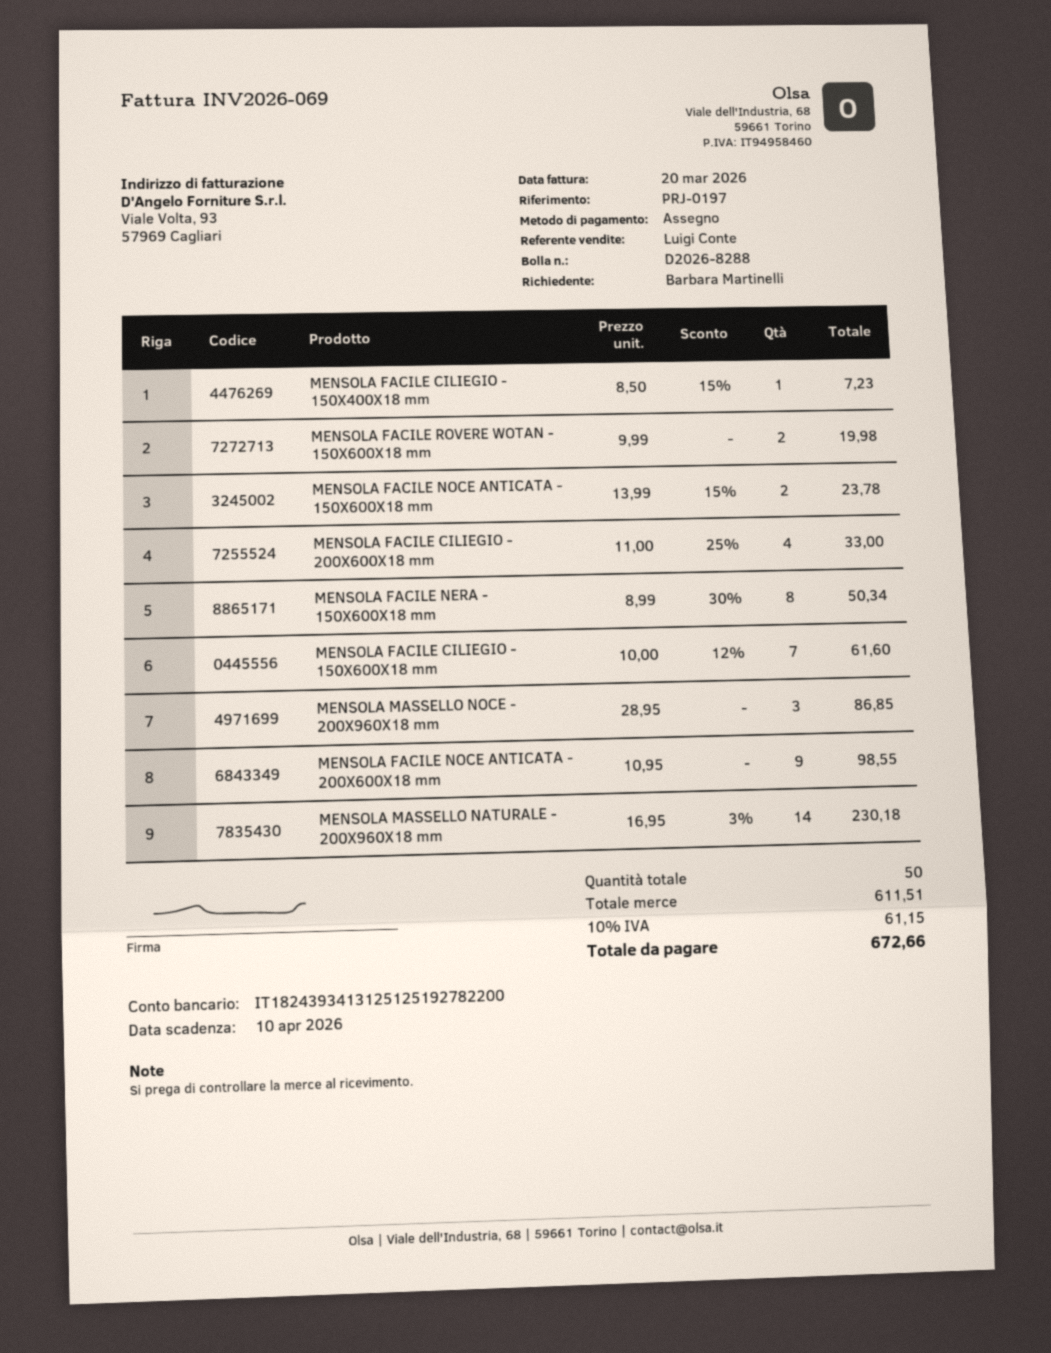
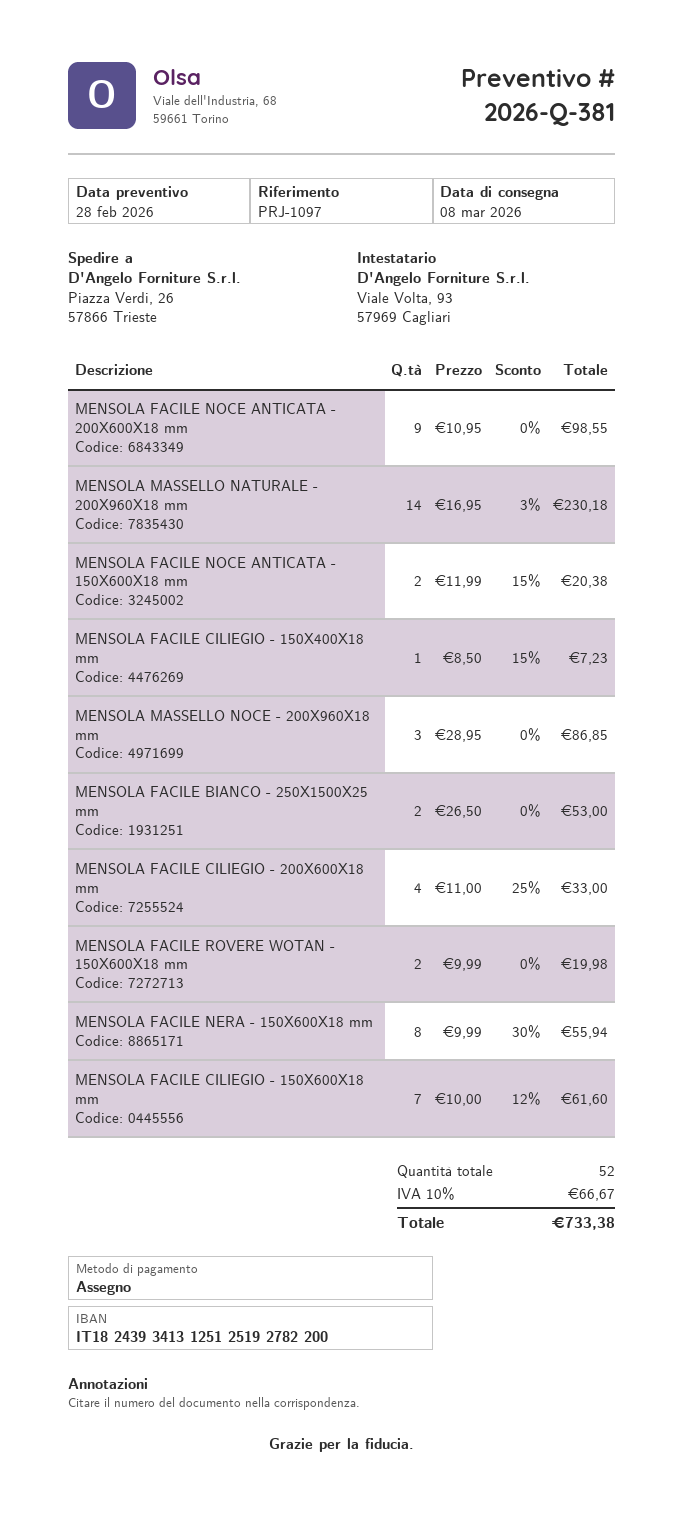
reference: PRJ-0197 -> PRJ-1097
MENSOLA FACILE NOCE ANTICATA - 150X600X18 mm: 2 x 13.99 - 15% = 23.78 -> 2 x 11.99 - 15% = 20.38
MENSOLA FACILE NERA - 150X600X18 mm: 8 x 8.99 - 30% = 50.34 -> 8 x 9.99 - 30% = 55.94
MENSOLA FACILE BIANCO - 250X1500X25 mm: none -> 2 x 26.50 = 53.00
total quantity: 50 -> 52
tax: 10% = 61.15 -> 10% = 66.67
total: 672.66 -> 733.38

